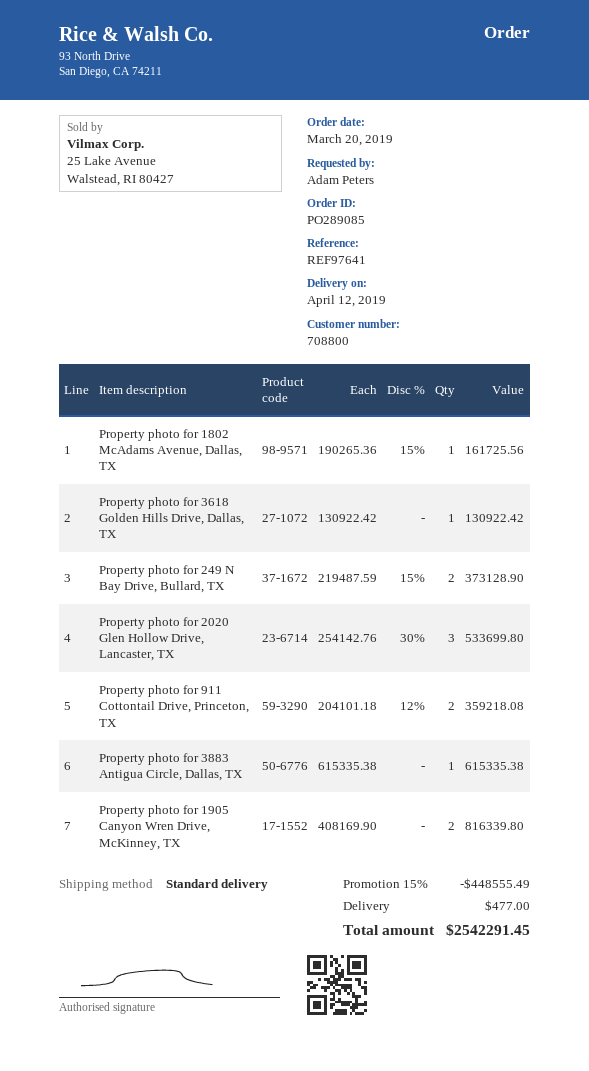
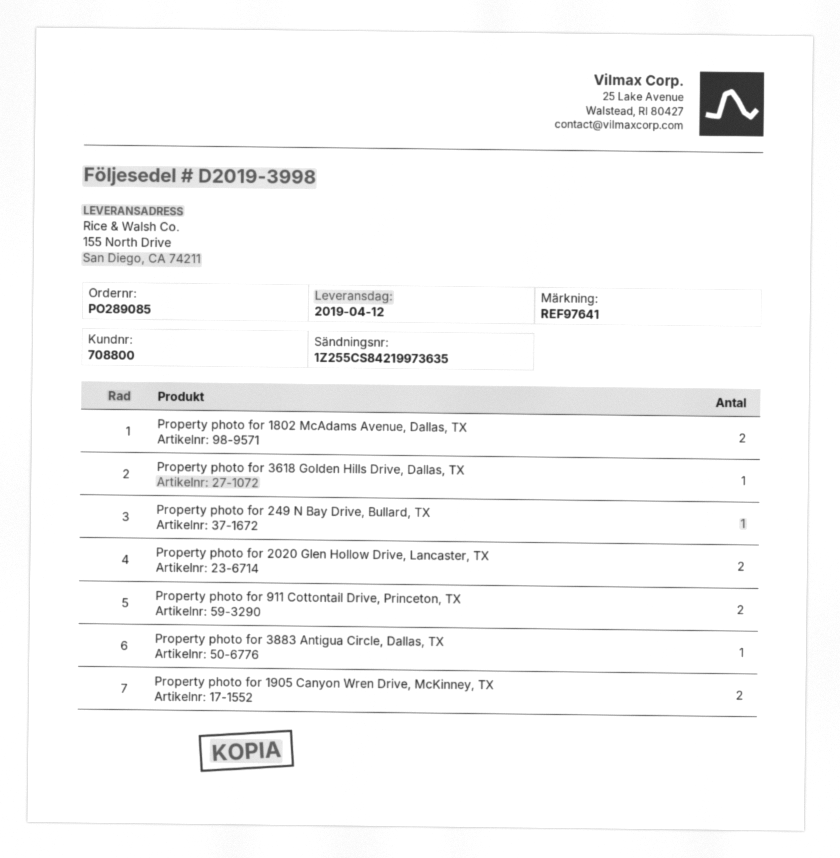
Property photo for 1802 McAdams Avenue, Dallas, TX: 1 -> 2
Property photo for 249 N Bay Drive, Bullard, TX: 2 -> 1
Property photo for 2020 Glen Hollow Drive, Lancaster, TX: 3 -> 2

